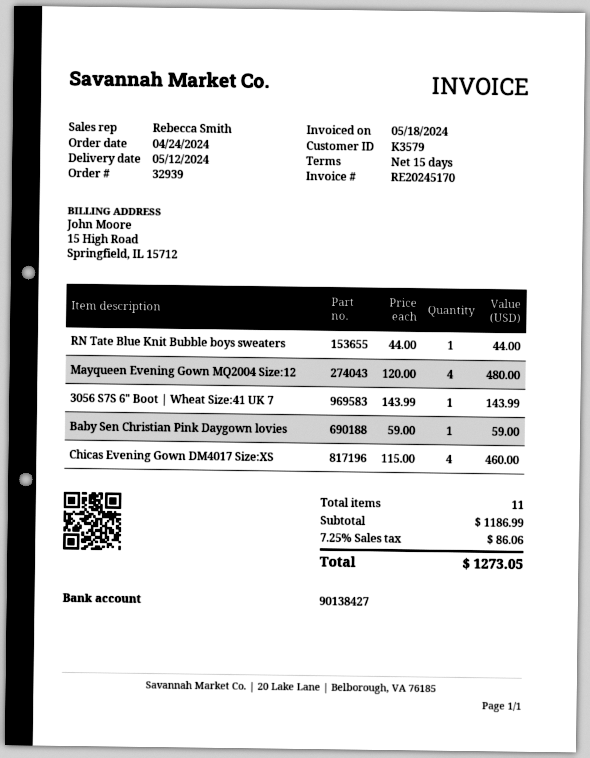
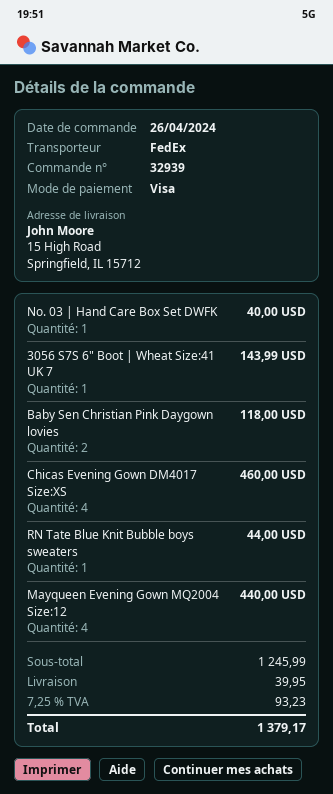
order date: 2024-04-24 -> 2024-04-26
Mayqueen Evening Gown MQ2004 Size:12: 4 for 480.00 -> 4 for 440.00
Baby Sen Christian Pink Daygown lovies: 1 for 59.00 -> 2 for 118.00
No. 03 | Hand Care Box Set DWFK: none -> 1 for 40.00
subtotal: 1186.99 -> 1245.99
shipping: none -> 39.95
tax: 7.25% = 86.06 -> 7.25% = 93.23
total: 1273.05 -> 1379.17

